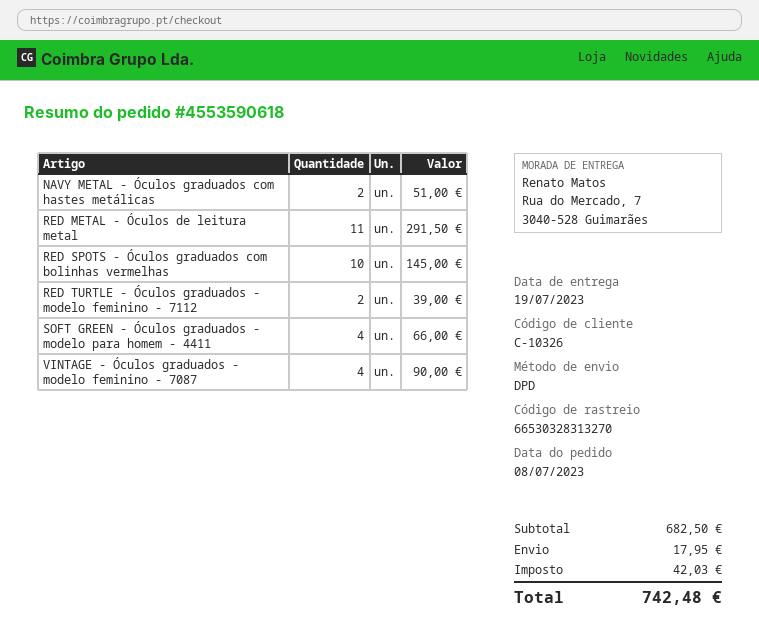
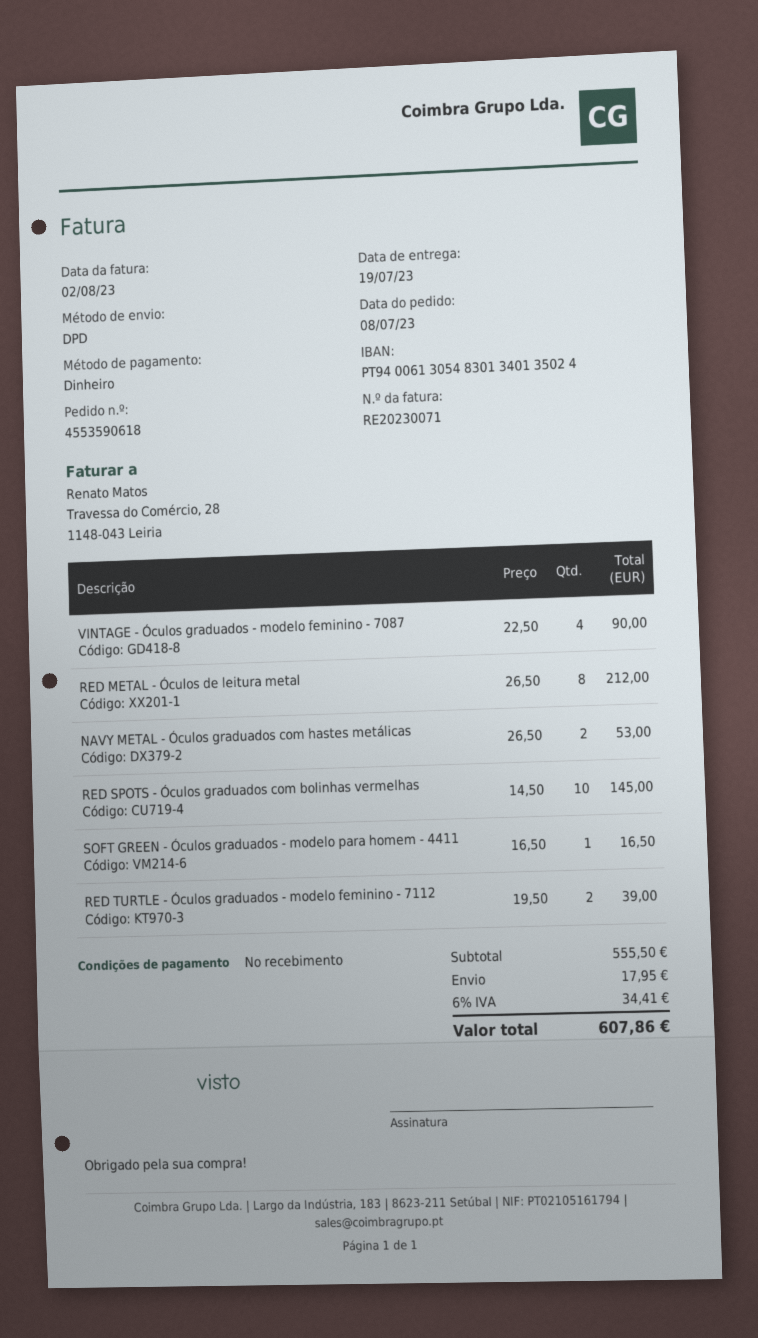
NAVY METAL - Óculos graduados com hastes metálicas: 2 for 51.00 -> 2 for 53.00
RED METAL - Óculos de leitura metal: 11 for 291.50 -> 8 for 212.00
SOFT GREEN - Óculos graduados - modelo para homem - 4411: 4 for 66.00 -> 1 for 16.50
subtotal: 682.50 -> 555.50
tax: 42.03 -> 34.41
total: 742.48 -> 607.86

